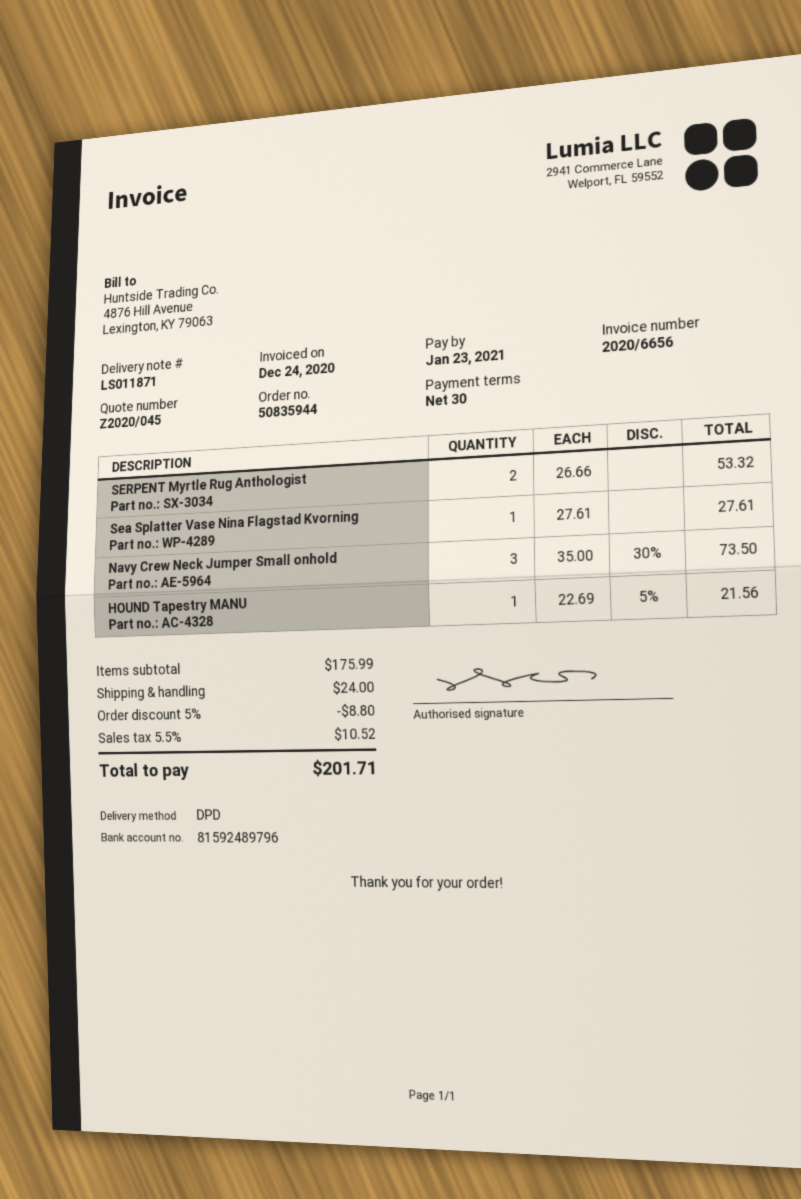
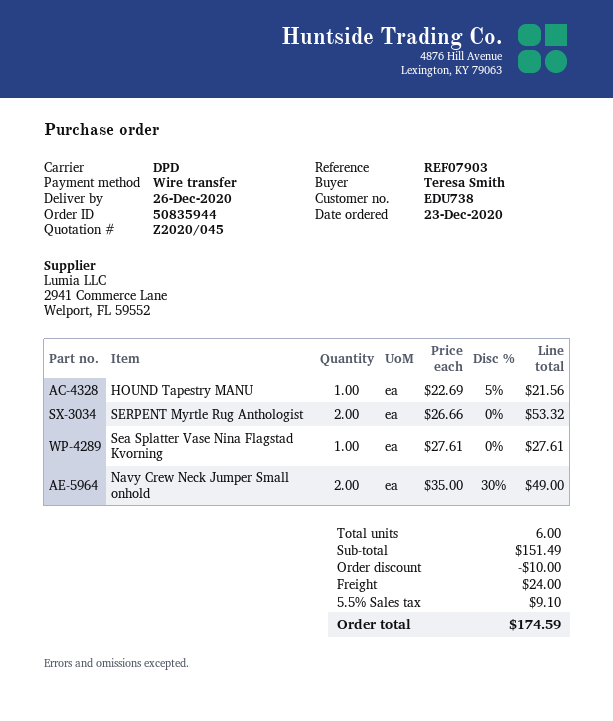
Navy Crew Neck Jumper Small onhold: 3 x 35.00 - 30% = 73.50 -> 2 x 35.00 - 30% = 49.00
subtotal: 175.99 -> 151.49
discount: 8.80 -> 10.00
tax: 5.5% = 10.52 -> 5.5% = 9.10
total: 201.71 -> 174.59

